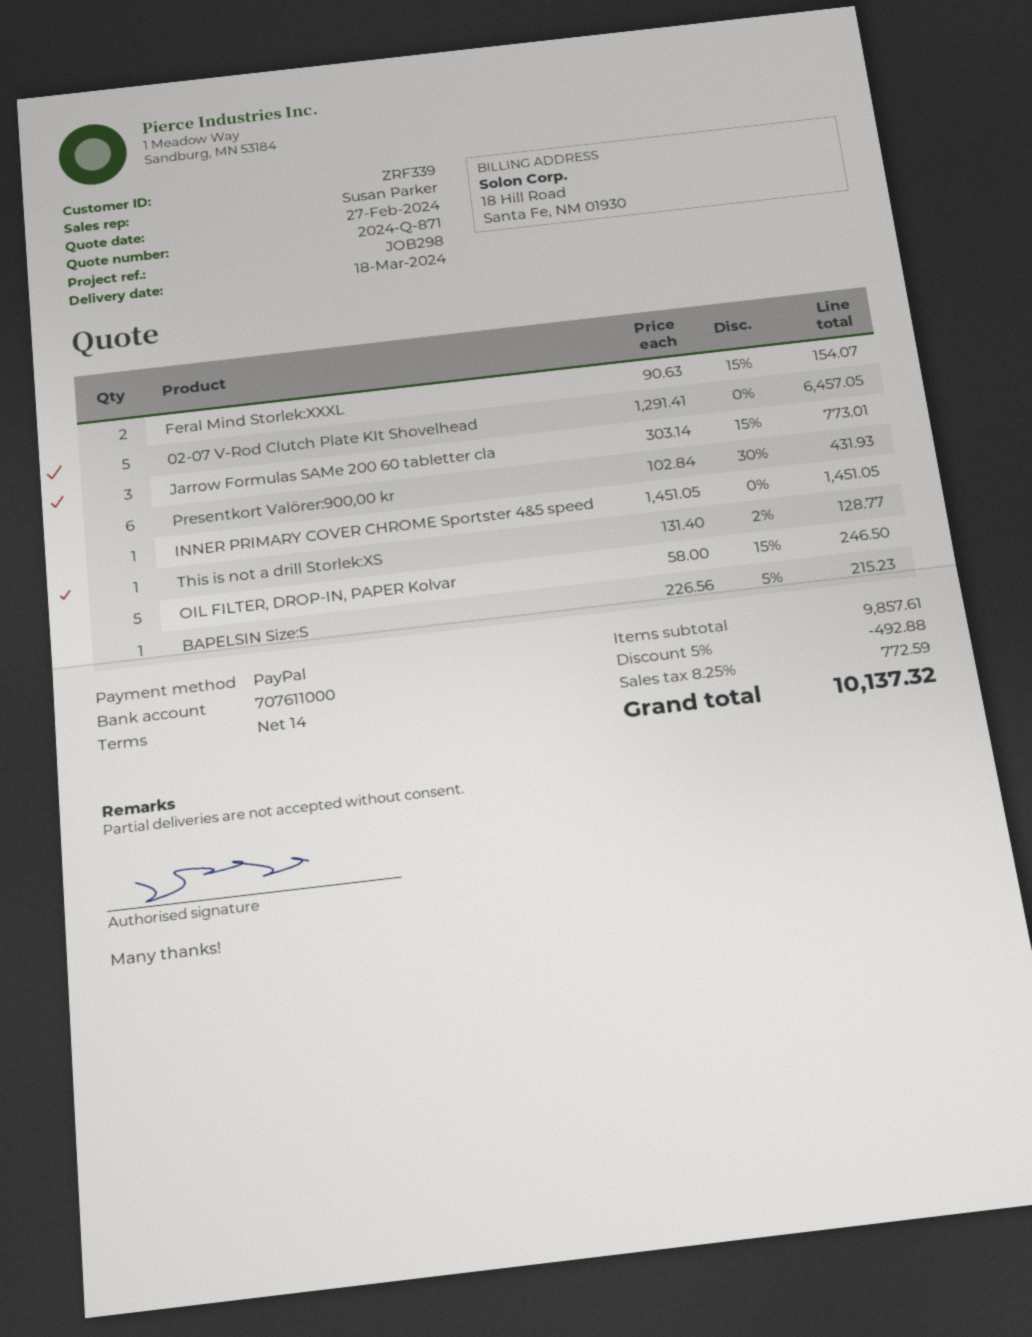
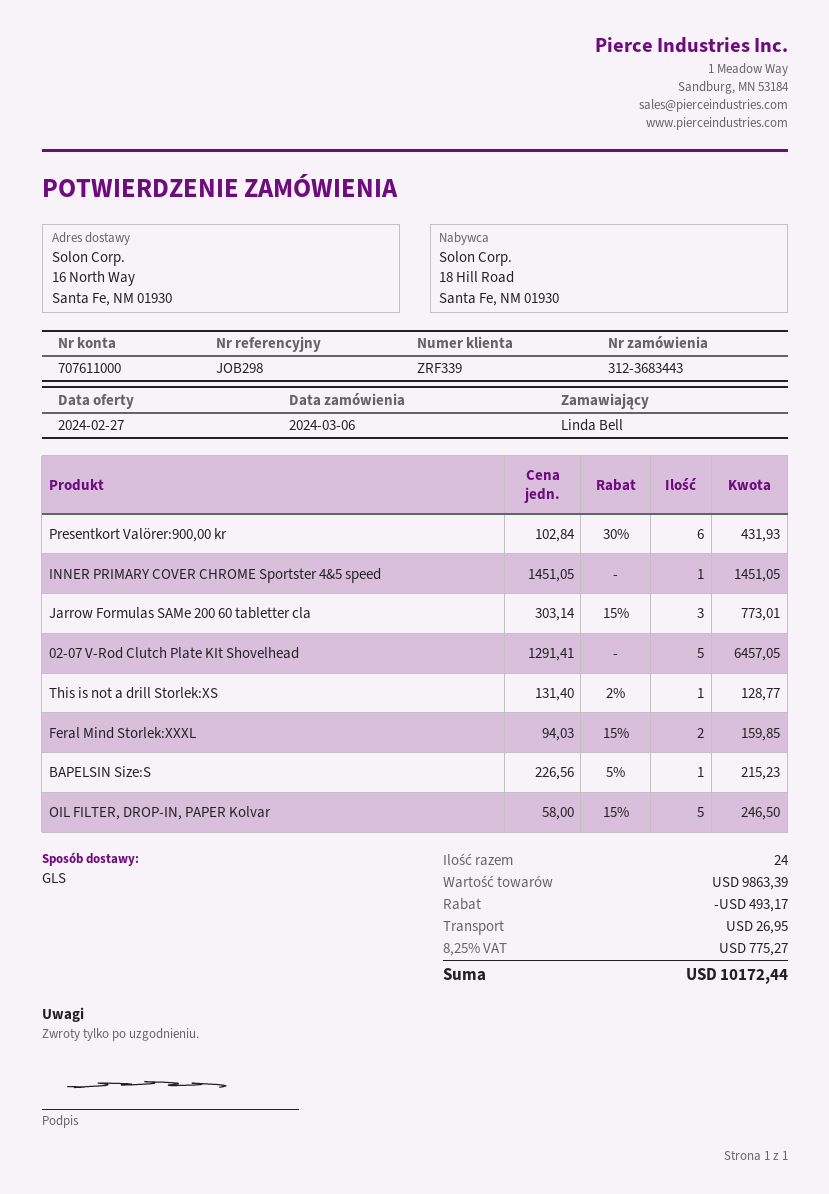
Feral Mind Storlek:XXXL: 2 x 90.63 - 15% = 154.07 -> 2 x 94.03 - 15% = 159.85
subtotal: 9857.61 -> 9863.39
discount: 492.88 -> 493.17
shipping: none -> 26.95
tax: 8.25% = 772.59 -> 8.25% = 775.27
total: 10137.32 -> 10172.44

